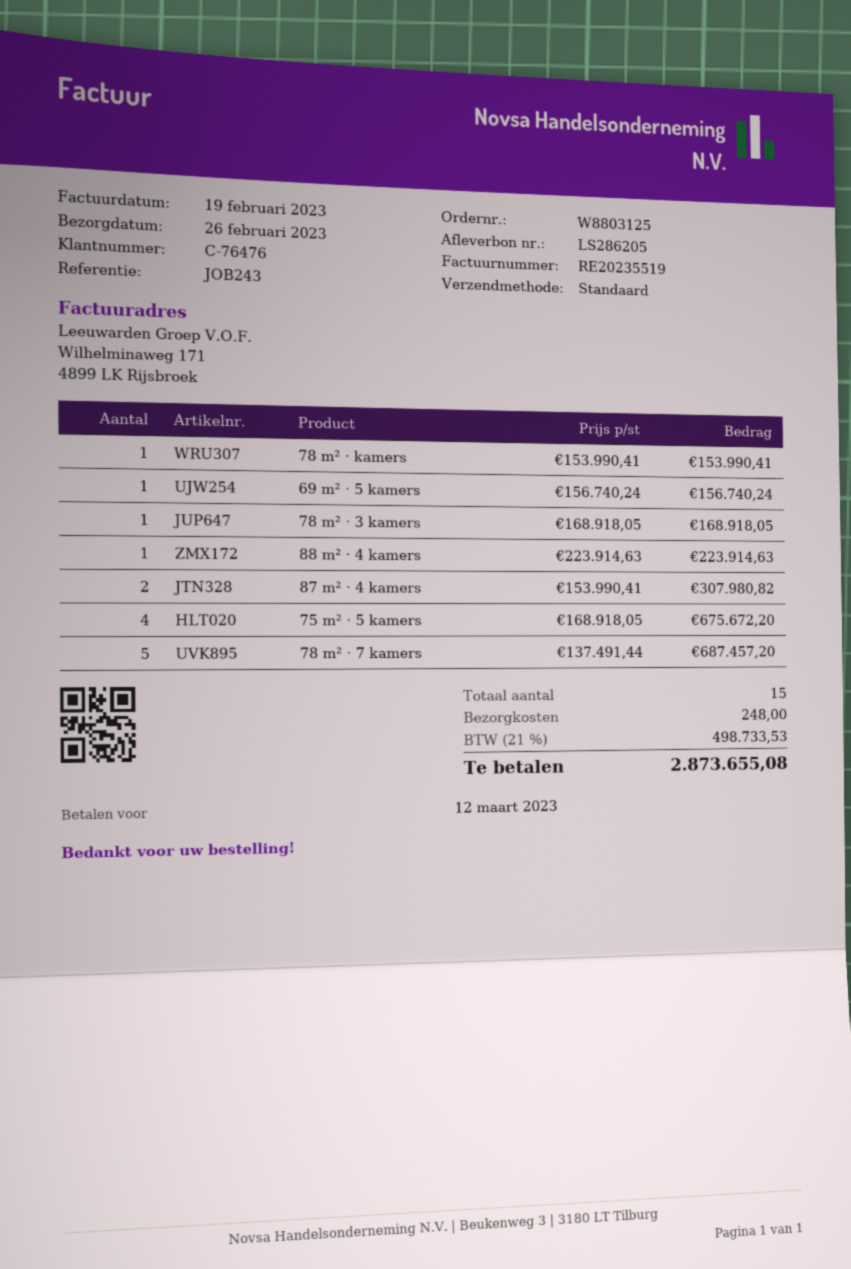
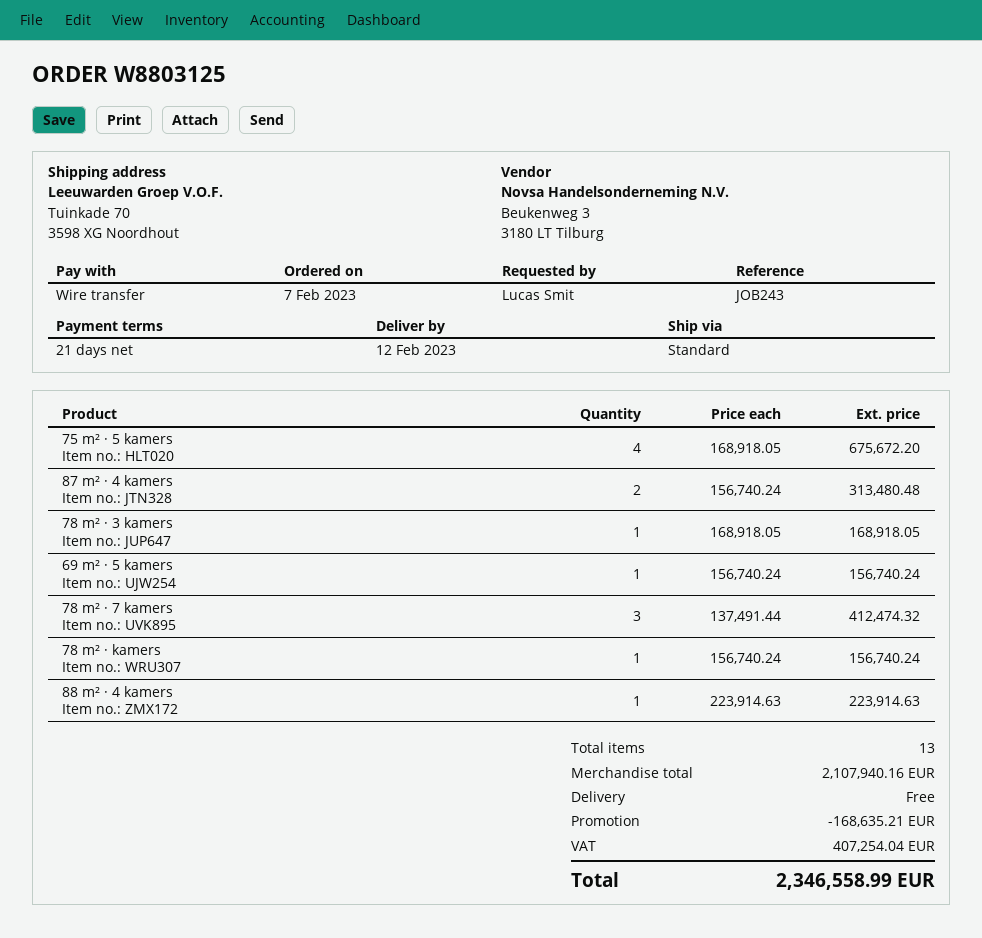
delivery date: 2023-02-26 -> 2023-02-12
78 m² · kamers: 1 x 153990.41 = 153990.41 -> 1 x 156740.24 = 156740.24
87 m² · 4 kamers: 2 x 153990.41 = 307980.82 -> 2 x 156740.24 = 313480.48
78 m² · 7 kamers: 5 x 137491.44 = 687457.20 -> 3 x 137491.44 = 412474.32
total quantity: 15 -> 13
discount: none -> 168635.21
shipping: 248.00 -> 0.00
tax: 498733.53 -> 407254.04
total: 2873655.08 -> 2346558.99

